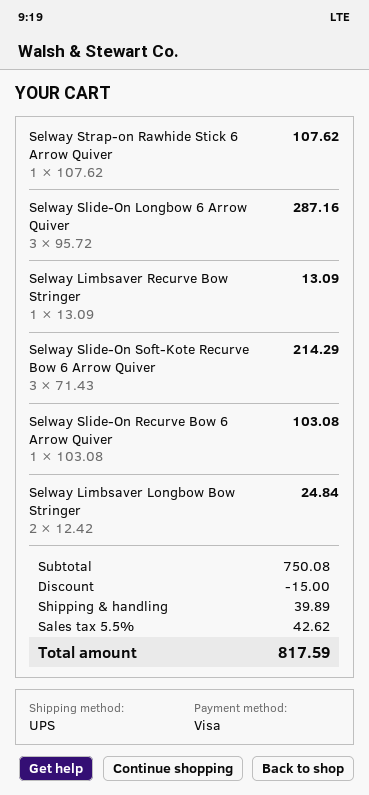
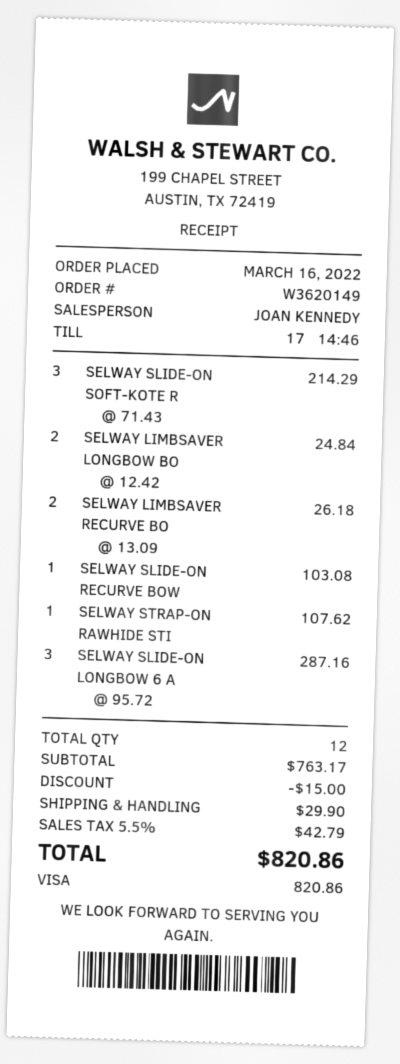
Selway Limbsaver Recurve Bow Stringer: 1 x 13.09 = 13.09 -> 2 x 13.09 = 26.18
subtotal: 750.08 -> 763.17
shipping: 39.89 -> 29.90
tax: 5.5% = 42.62 -> 5.5% = 42.79
total: 817.59 -> 820.86

